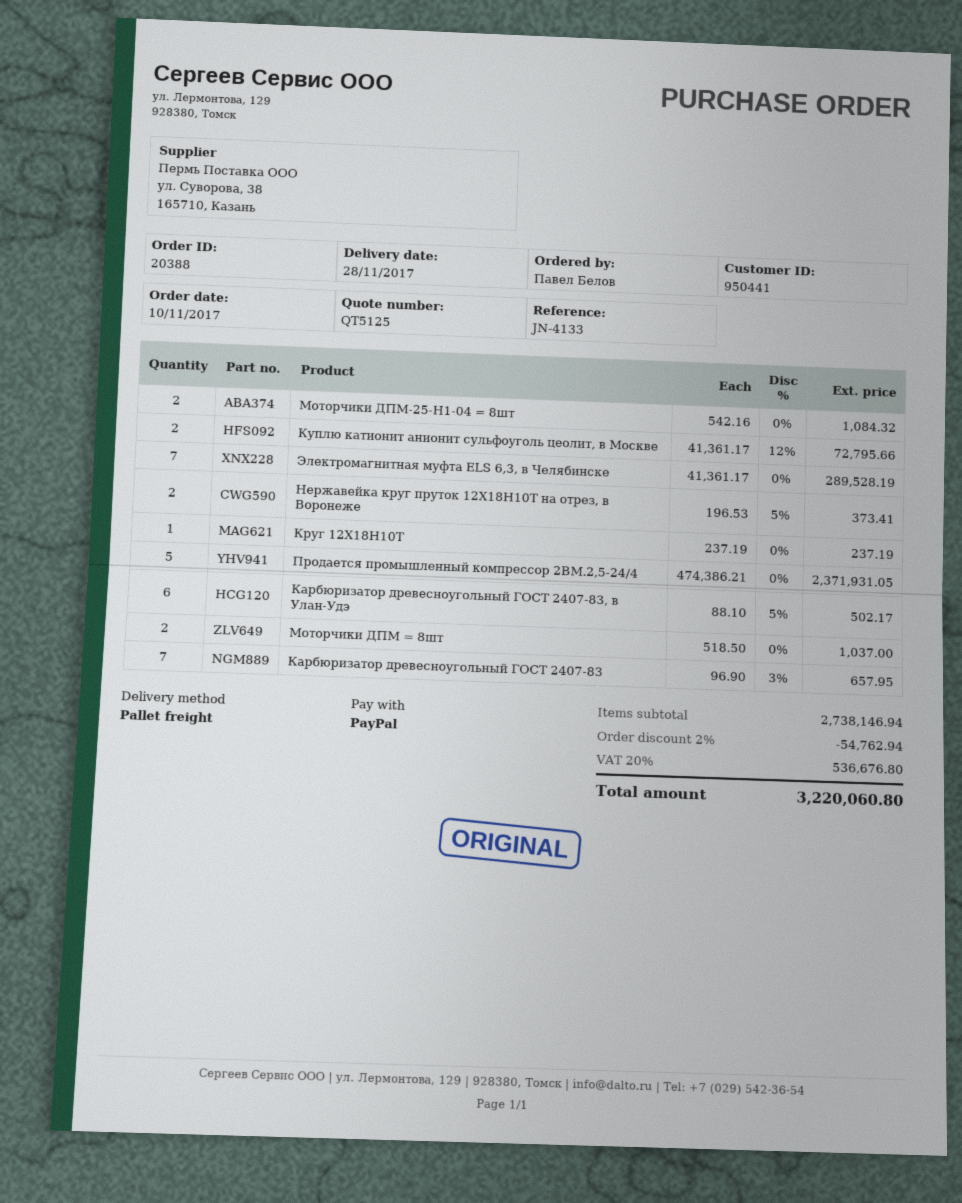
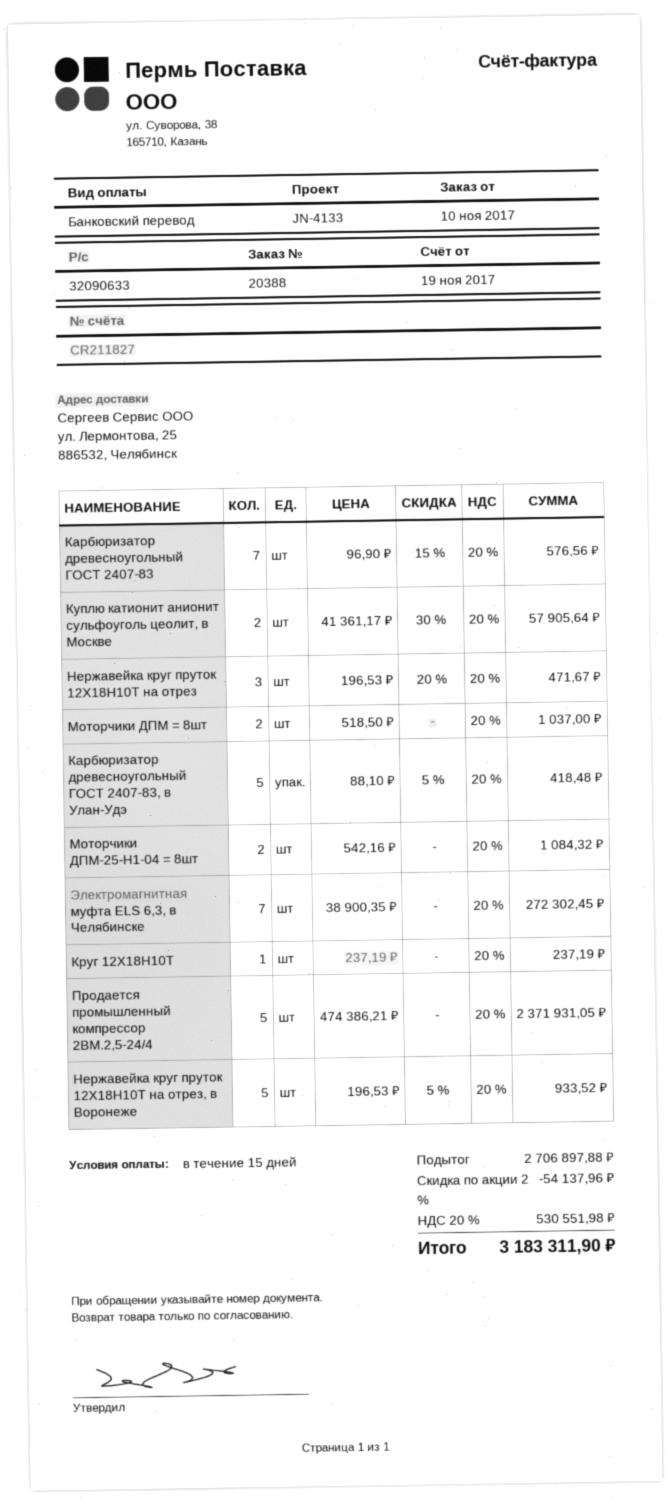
payment method: PayPal -> bank transfer
Куплю катионит анионит сульфоуголь цеолит, в Москве: 2 x 41361.17 - 12% = 72795.66 -> 2 x 41361.17 - 30% = 57905.64
Электромагнитная муфта ELS 6,3, в Челябинске: 7 x 41361.17 = 289528.19 -> 7 x 38900.35 = 272302.45
Нержавейка круг пруток 12Х18Н10Т на отрез, в Воронеже: 2 x 196.53 - 5% = 373.41 -> 5 x 196.53 - 5% = 933.52
Карбюризатор древесноугольный ГОСТ 2407-83, в Улан-Удэ: 6 x 88.10 - 5% = 502.17 -> 5 x 88.10 - 5% = 418.48
Карбюризатор древесноугольный ГОСТ 2407-83: 7 x 96.90 - 3% = 657.95 -> 7 x 96.90 - 15% = 576.56
Нержавейка круг пруток 12Х18Н10Т на отрез: none -> 3 x 196.53 - 20% = 471.67
subtotal: 2738146.94 -> 2706897.88
discount: 2% = 54762.94 -> 2% = 54137.96
tax: 20% = 536676.80 -> 20% = 530551.98
total: 3220060.80 -> 3183311.90

